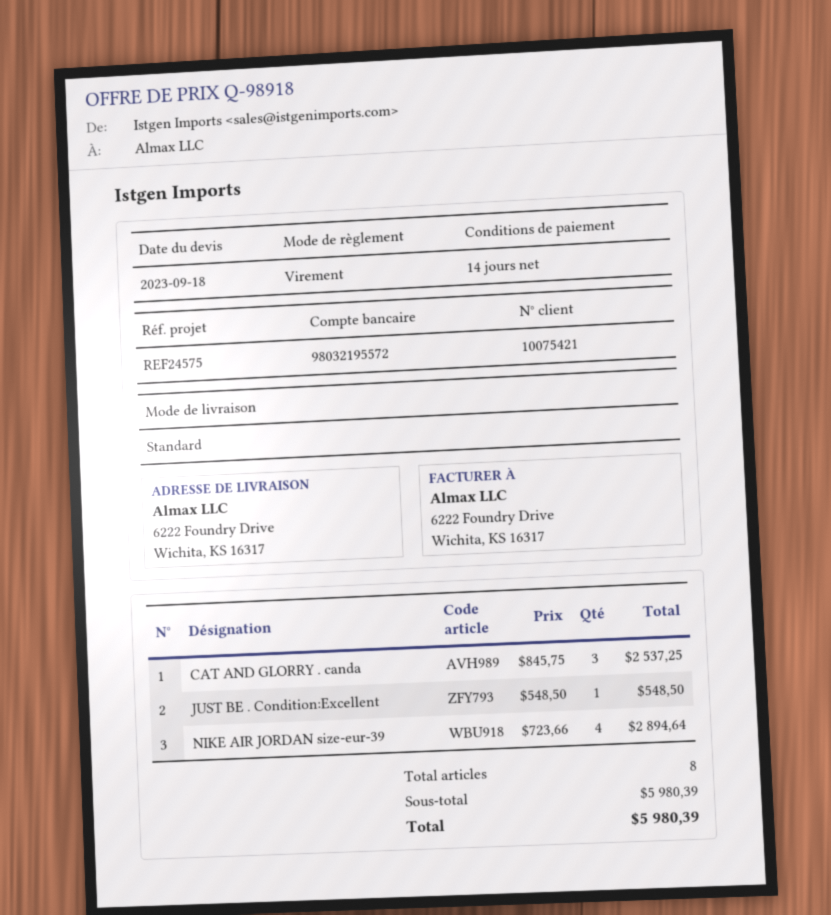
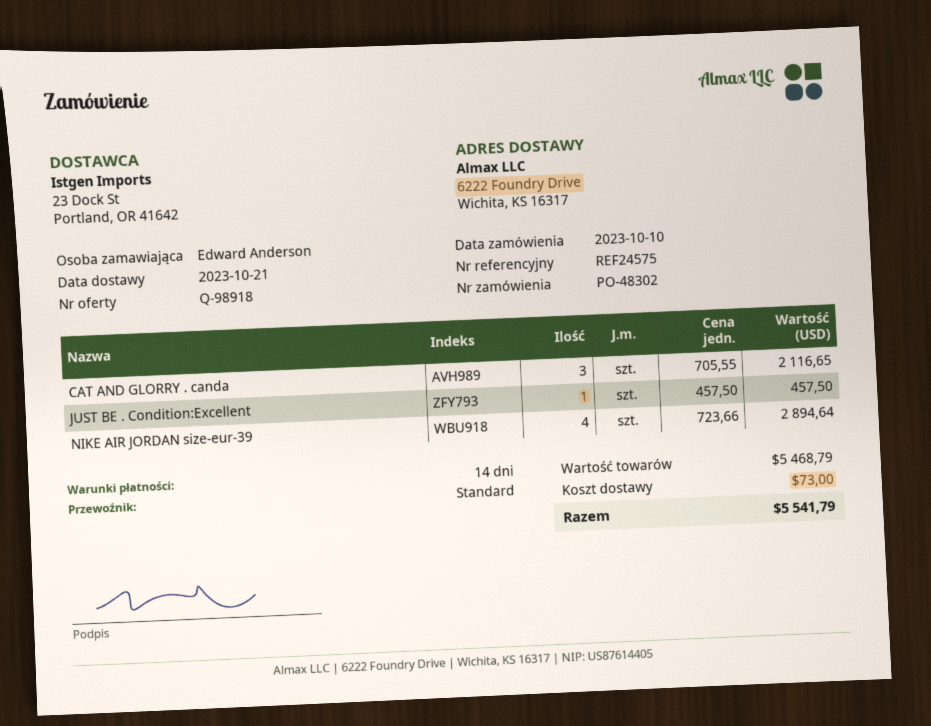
CAT AND GLORRY . canda: 3 x 845.75 = 2537.25 -> 3 x 705.55 = 2116.65
JUST BE . Condition:Excellent: 1 x 548.50 = 548.50 -> 1 x 457.50 = 457.50
subtotal: 5980.39 -> 5468.79
shipping: none -> 73.00
total: 5980.39 -> 5541.79

